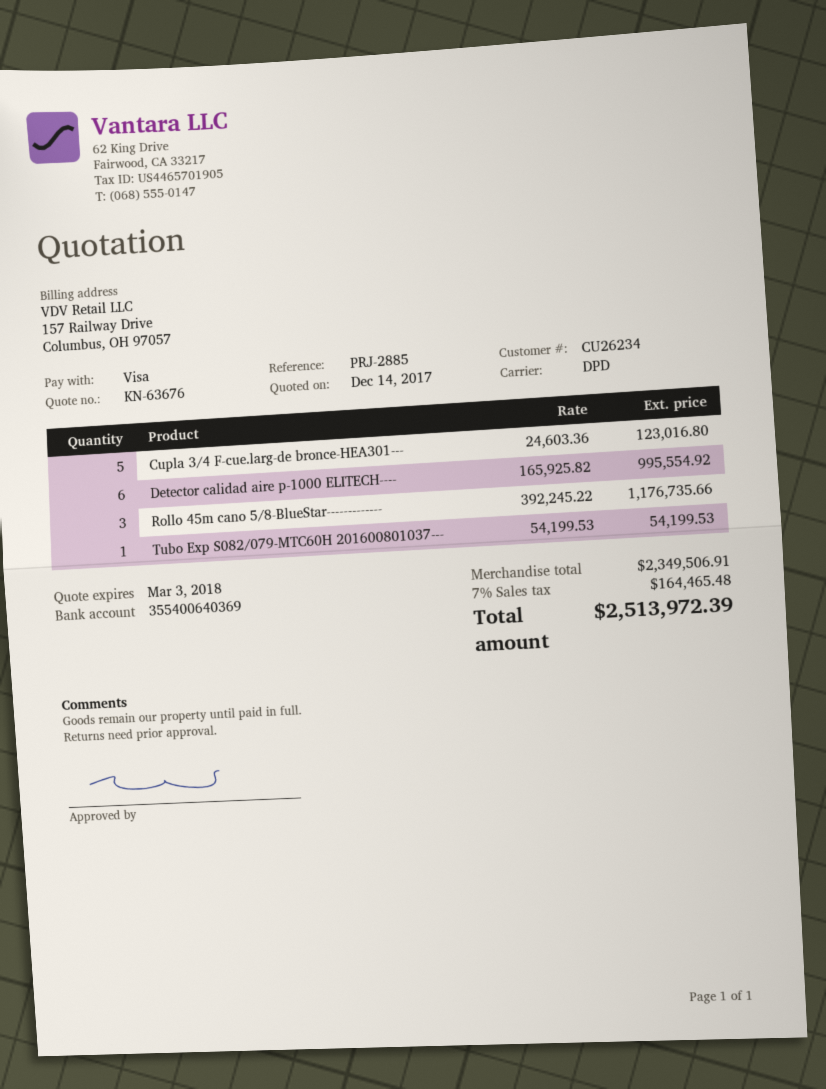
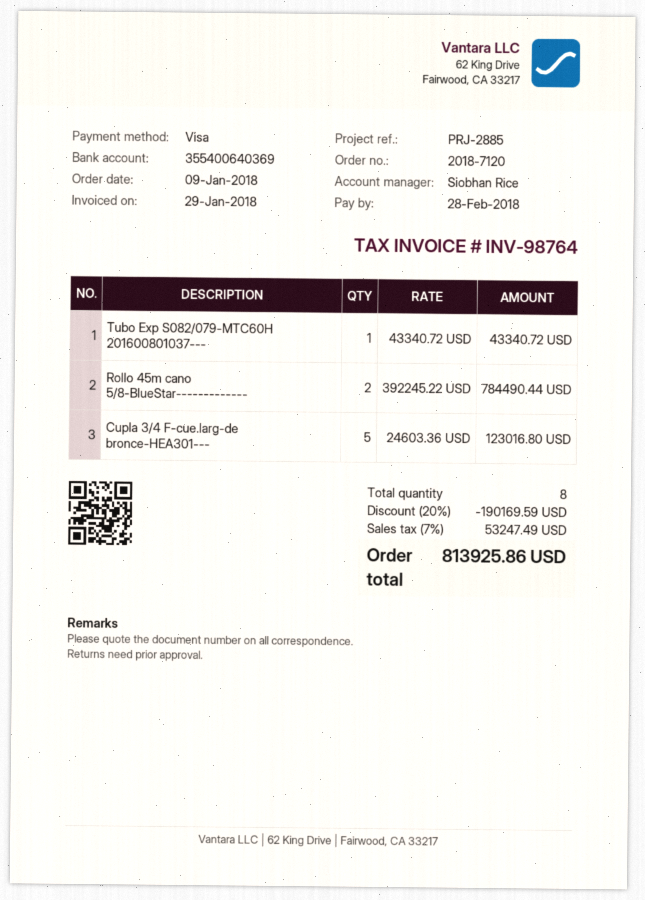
Detector calidad aire p-1000 ELITECH----: 6 x 165925.82 = 995554.92 -> none
Rollo 45m cano 5/8-BlueStar-------------: 3 x 392245.22 = 1176735.66 -> 2 x 392245.22 = 784490.44
Tubo Exp S082/079-MTC60H 201600801037---: 1 x 54199.53 = 54199.53 -> 1 x 43340.72 = 43340.72
discount: none -> 20% = 190169.59
tax: 7% = 164465.48 -> 7% = 53247.49
total: 2513972.39 -> 813925.86

